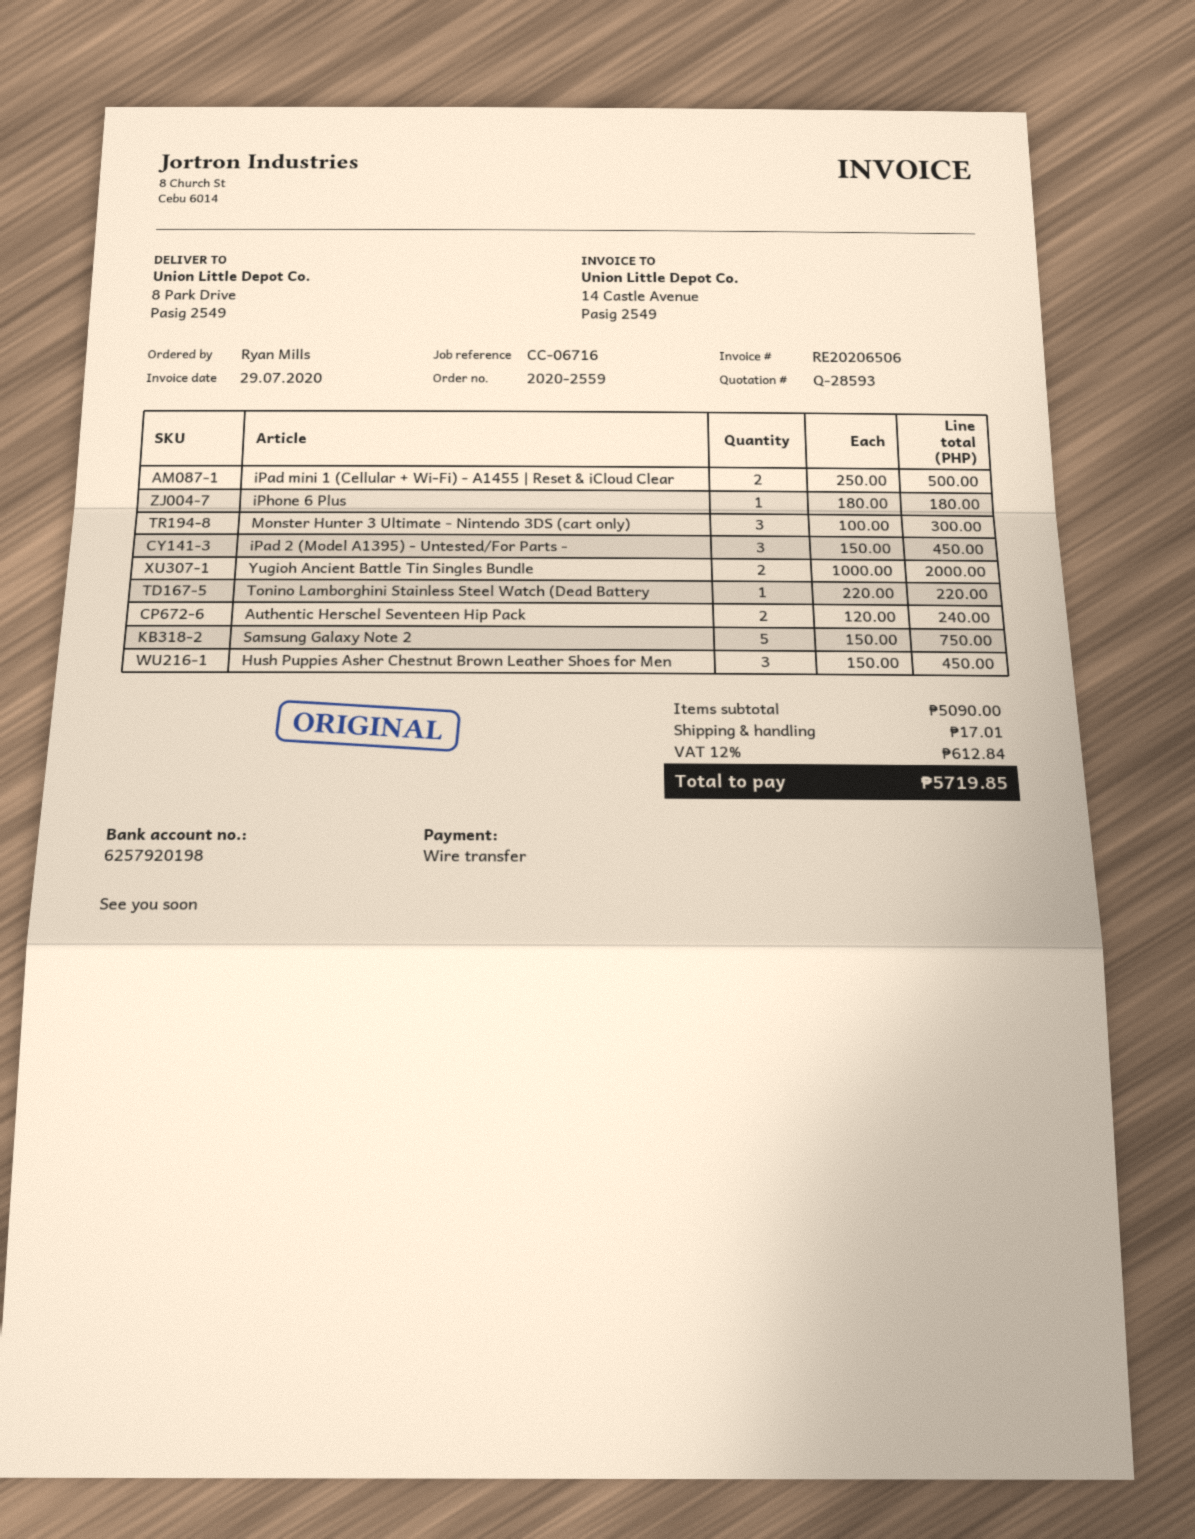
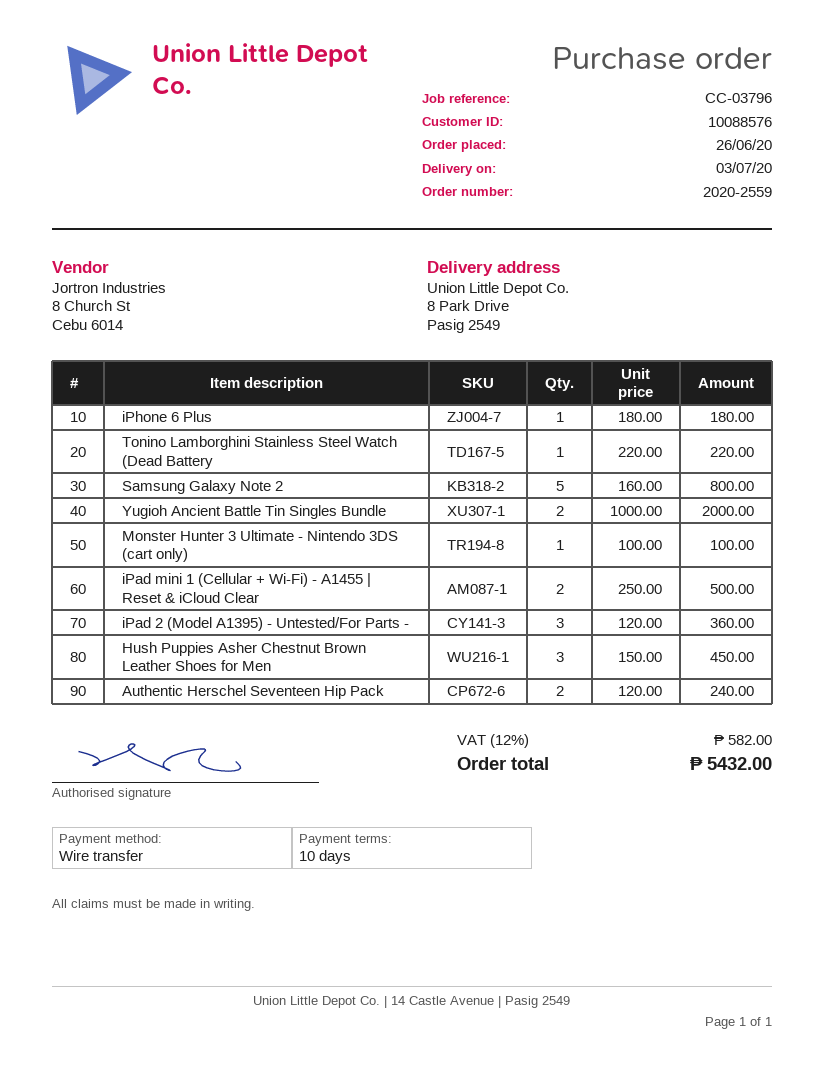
reference: CC-06716 -> CC-03796
Monster Hunter 3 Ultimate - Nintendo 3DS (cart only): 3 x 100.00 = 300.00 -> 1 x 100.00 = 100.00
iPad 2 (Model A1395) - Untested/For Parts -: 3 x 150.00 = 450.00 -> 3 x 120.00 = 360.00
Samsung Galaxy Note 2: 5 x 150.00 = 750.00 -> 5 x 160.00 = 800.00
shipping: 17.01 -> none
tax: 12% = 612.84 -> 12% = 582.00
total: 5719.85 -> 5432.00

